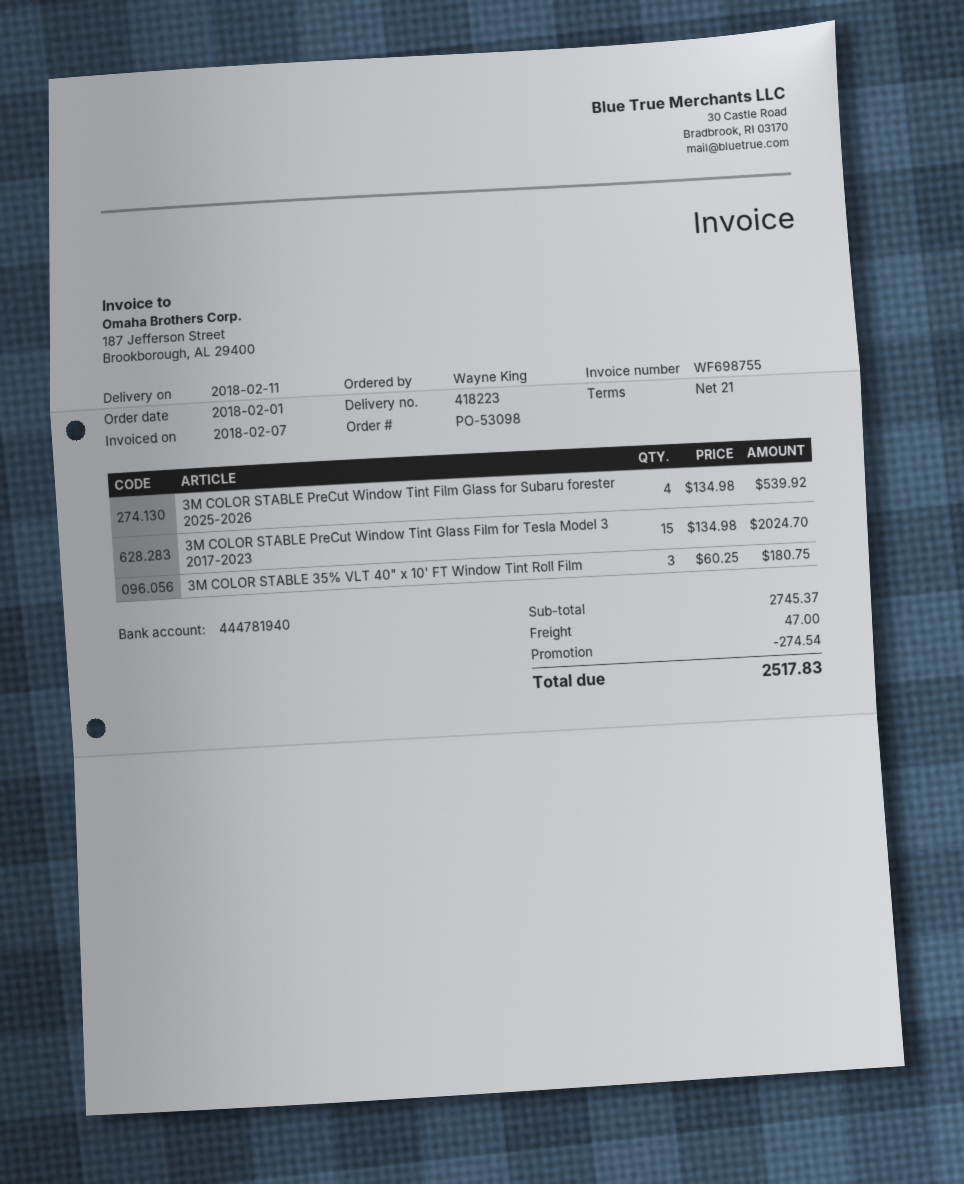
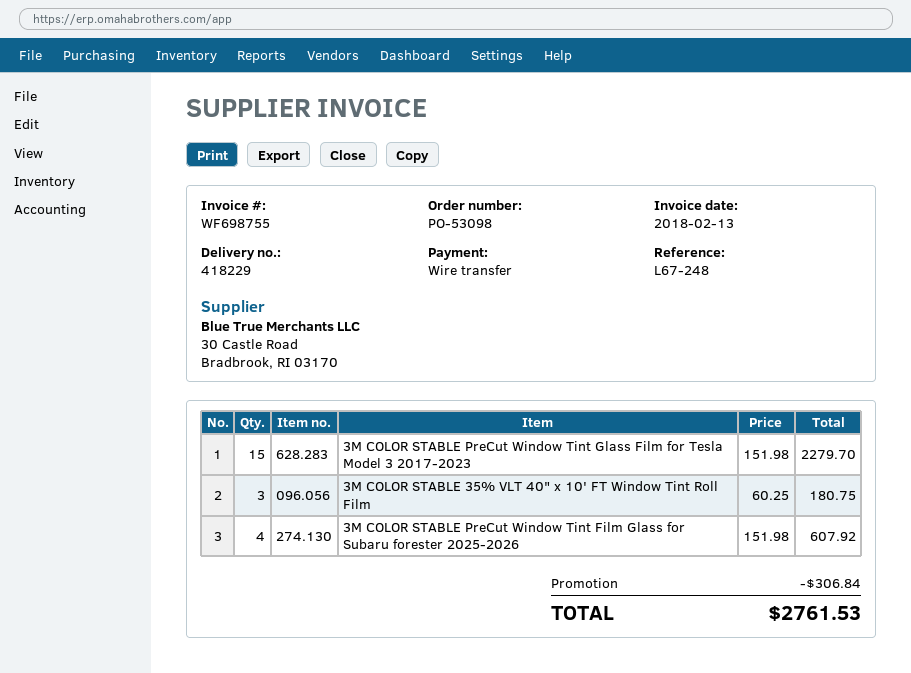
delivery note number: 418223 -> 418229
invoice date: 2018-02-07 -> 2018-02-13
3M COLOR STABLE PreCut Window Tint Film Glass for Subaru forester 2025-2026: 4 x 134.98 = 539.92 -> 4 x 151.98 = 607.92
3M COLOR STABLE PreCut Window Tint Glass Film for Tesla Model 3 2017-2023: 15 x 134.98 = 2024.70 -> 15 x 151.98 = 2279.70
discount: 274.54 -> 306.84
shipping: 47.00 -> none
total: 2517.83 -> 2761.53

